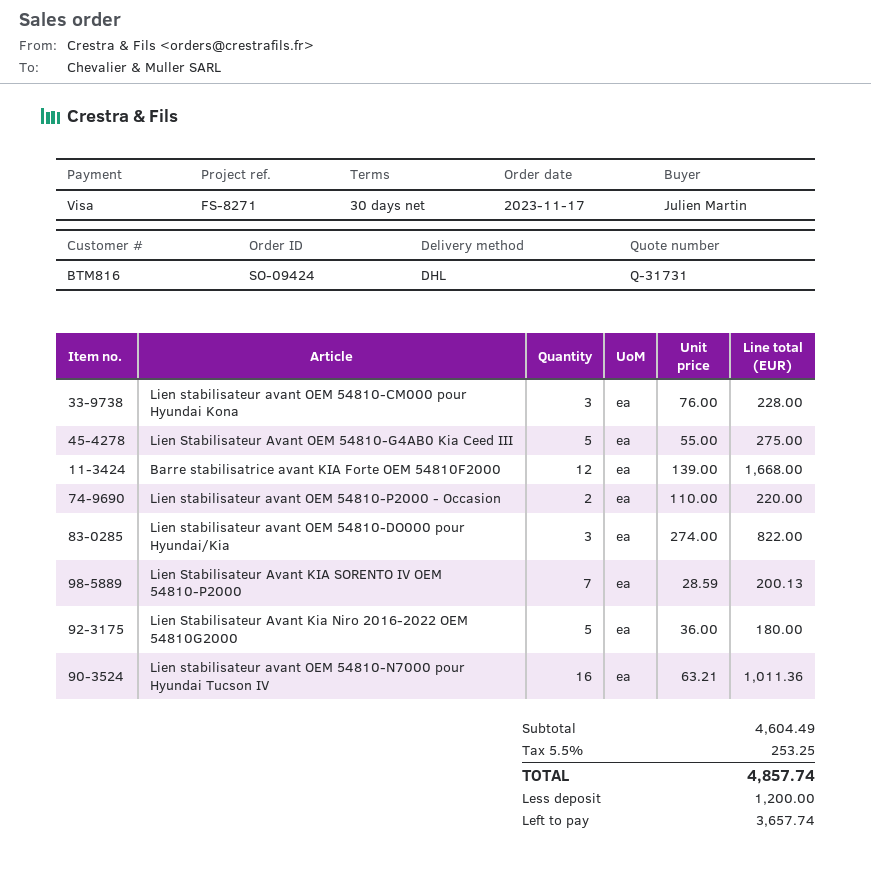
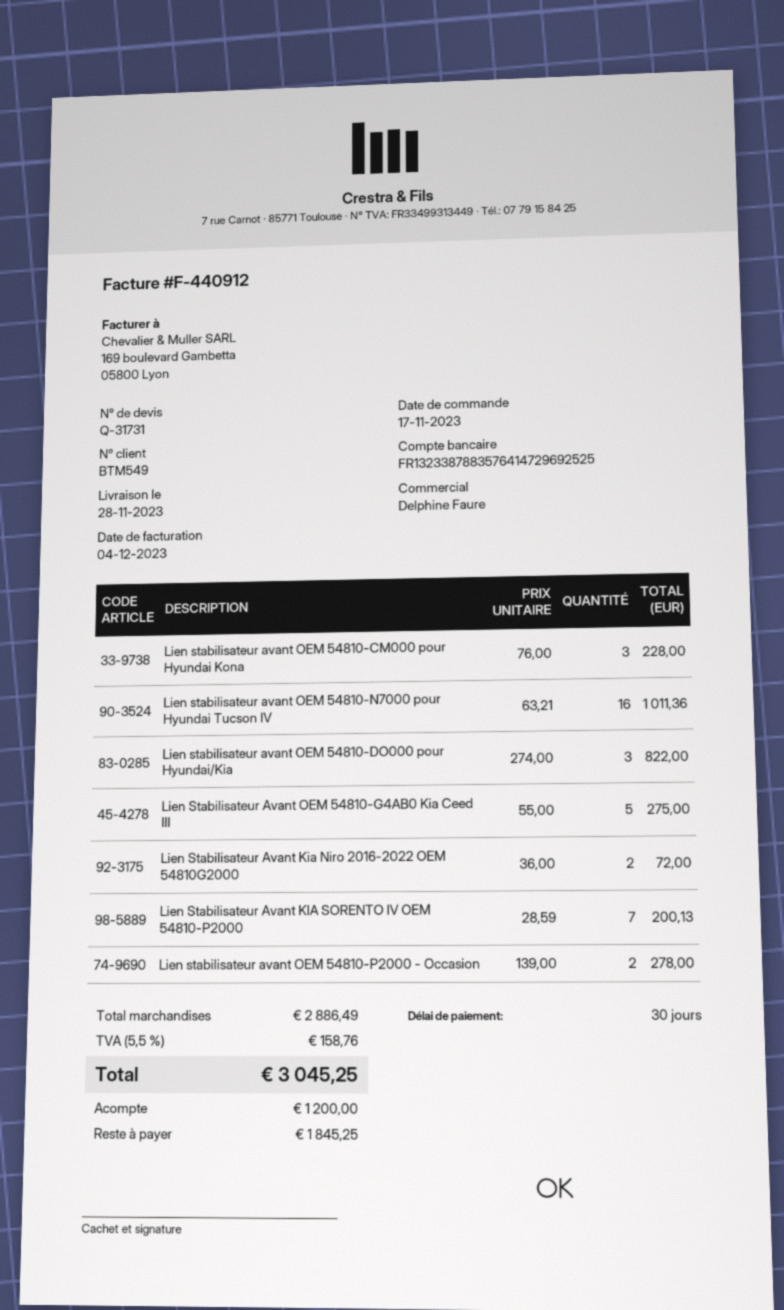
customer number: BTM816 -> BTM549
Barre stabilisatrice avant KIA Forte OEM 54810F2000: 12 x 139.00 = 1668.00 -> none
Lien stabilisateur avant OEM 54810-P2000 - Occasion: 2 x 110.00 = 220.00 -> 2 x 139.00 = 278.00
Lien Stabilisateur Avant Kia Niro 2016-2022 OEM 54810G2000: 5 x 36.00 = 180.00 -> 2 x 36.00 = 72.00
subtotal: 4604.49 -> 2886.49
tax: 5.5% = 253.25 -> 5.5% = 158.76
total: 4857.74 -> 3045.25
balance: 3657.74 -> 1845.25

